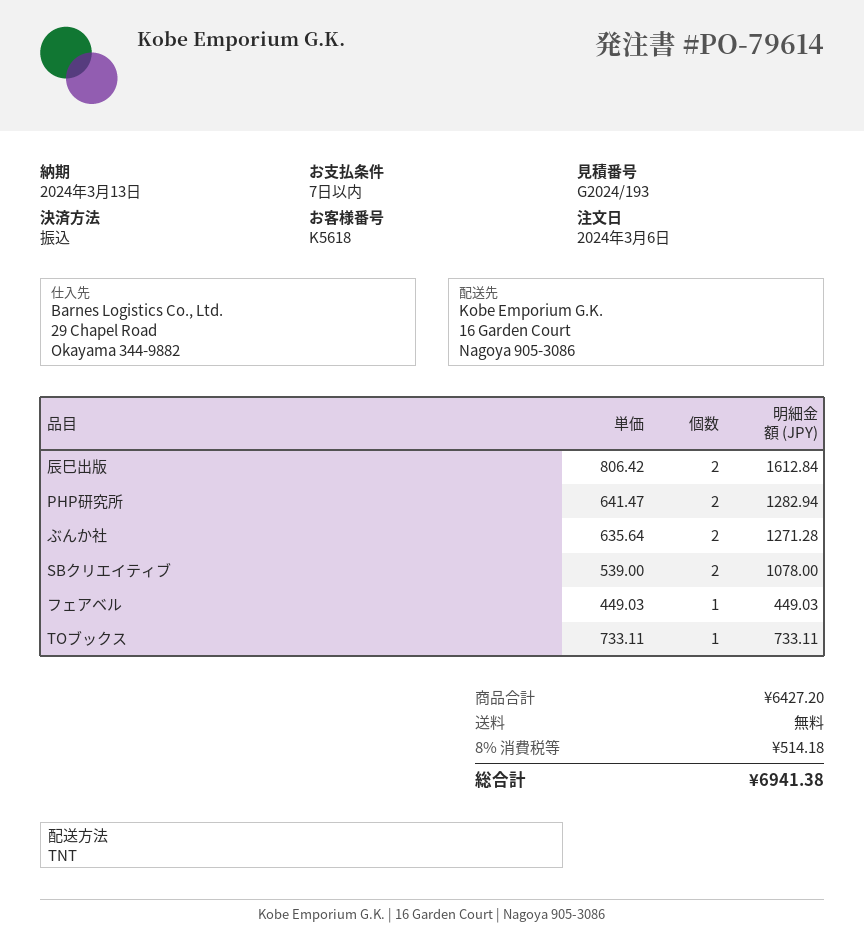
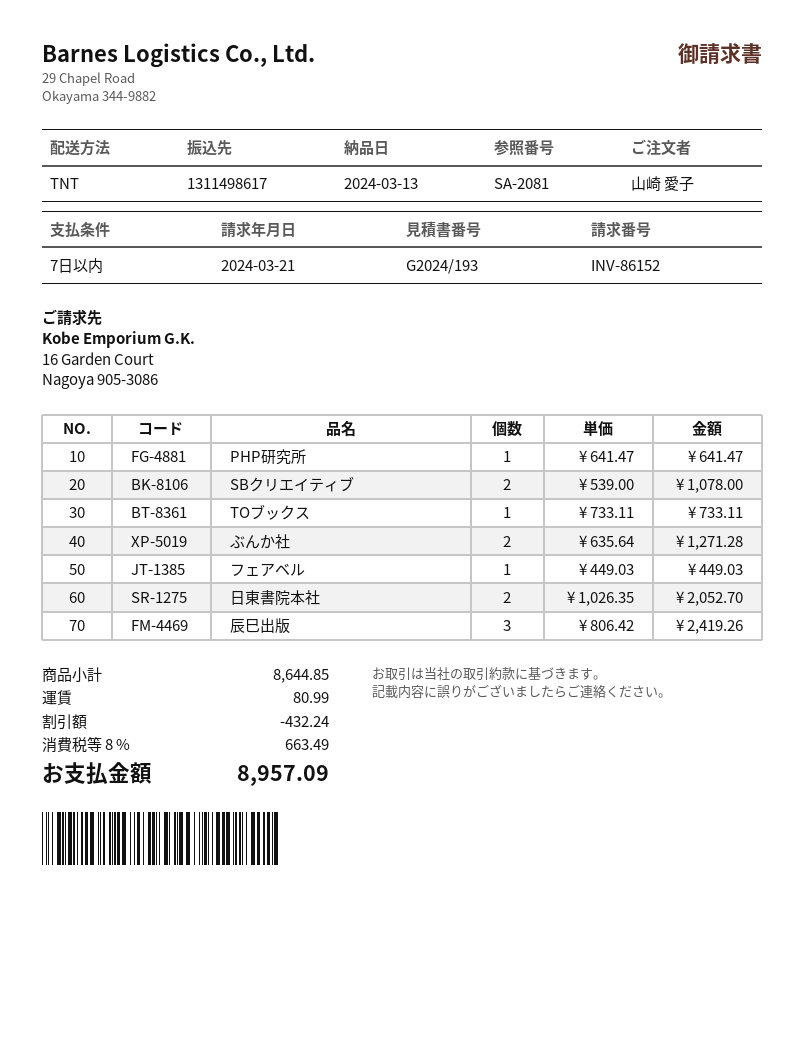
辰巳出版: 2 x 806.42 = 1612.84 -> 3 x 806.42 = 2419.26
PHP研究所: 2 x 641.47 = 1282.94 -> 1 x 641.47 = 641.47
日東書院本社: none -> 2 x 1026.35 = 2052.70
subtotal: 6427.20 -> 8644.85
discount: none -> 432.24
shipping: 0.00 -> 80.99
tax: 8% = 514.18 -> 8% = 663.49
total: 6941.38 -> 8957.09

